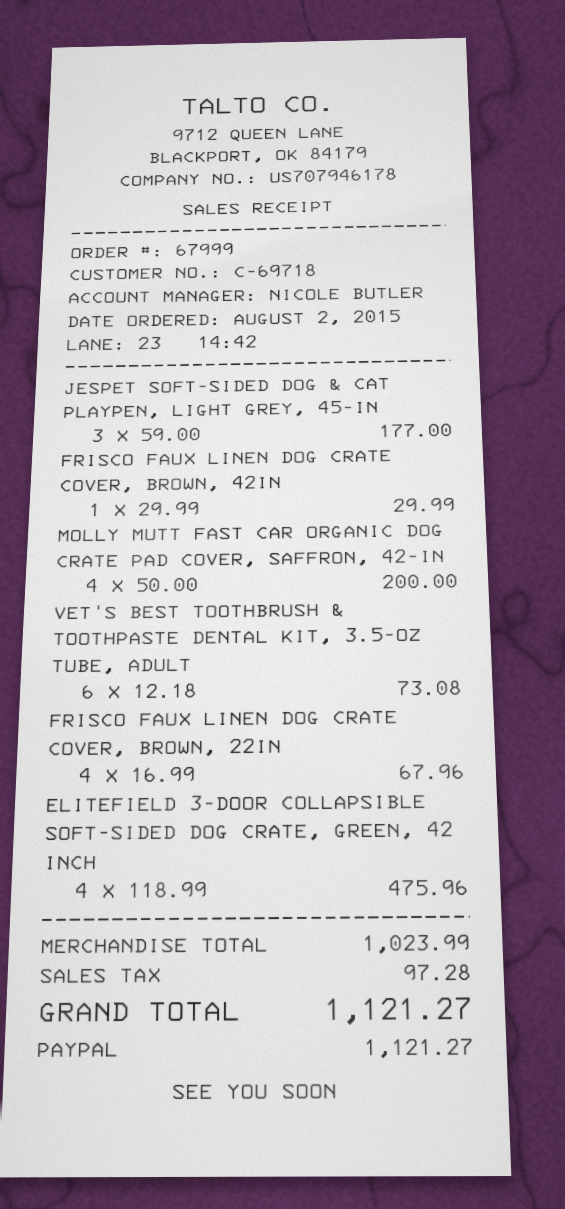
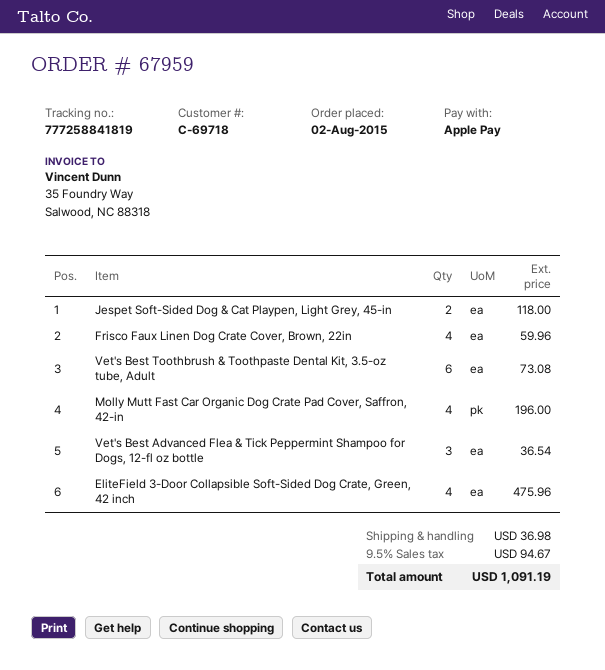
order number: 67999 -> 67959
payment method: PayPal -> Apple Pay
JESPET SOFT-SIDED DOG & CAT PLAYPEN, LIGHT GREY, 45-IN: 3 for 177.00 -> 2 for 118.00
FRISCO FAUX LINEN DOG CRATE COVER, BROWN, 42IN: 1 for 29.99 -> none
MOLLY MUTT FAST CAR ORGANIC DOG CRATE PAD COVER, SAFFRON, 42-IN: 4 for 200.00 -> 4 for 196.00
FRISCO FAUX LINEN DOG CRATE COVER, BROWN, 22IN: 4 for 67.96 -> 4 for 59.96
Vet's Best Advanced Flea & Tick Peppermint Shampoo for Dogs, 12-fl oz bottle: none -> 3 for 36.54
shipping: none -> 36.98
tax: 97.28 -> 94.67
total: 1121.27 -> 1091.19

